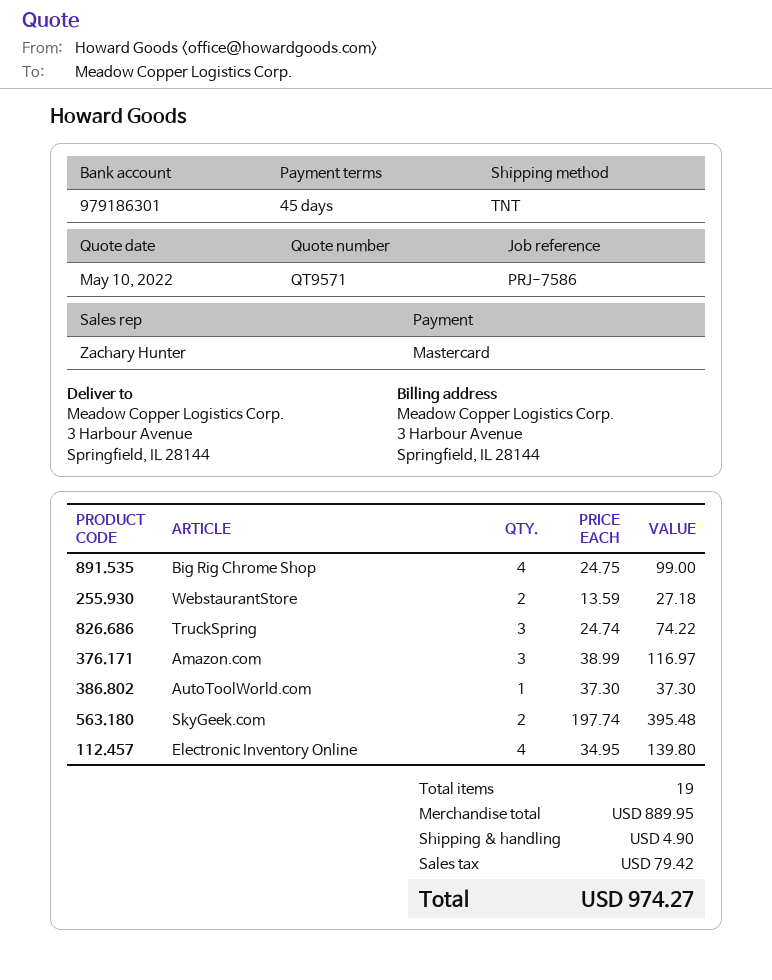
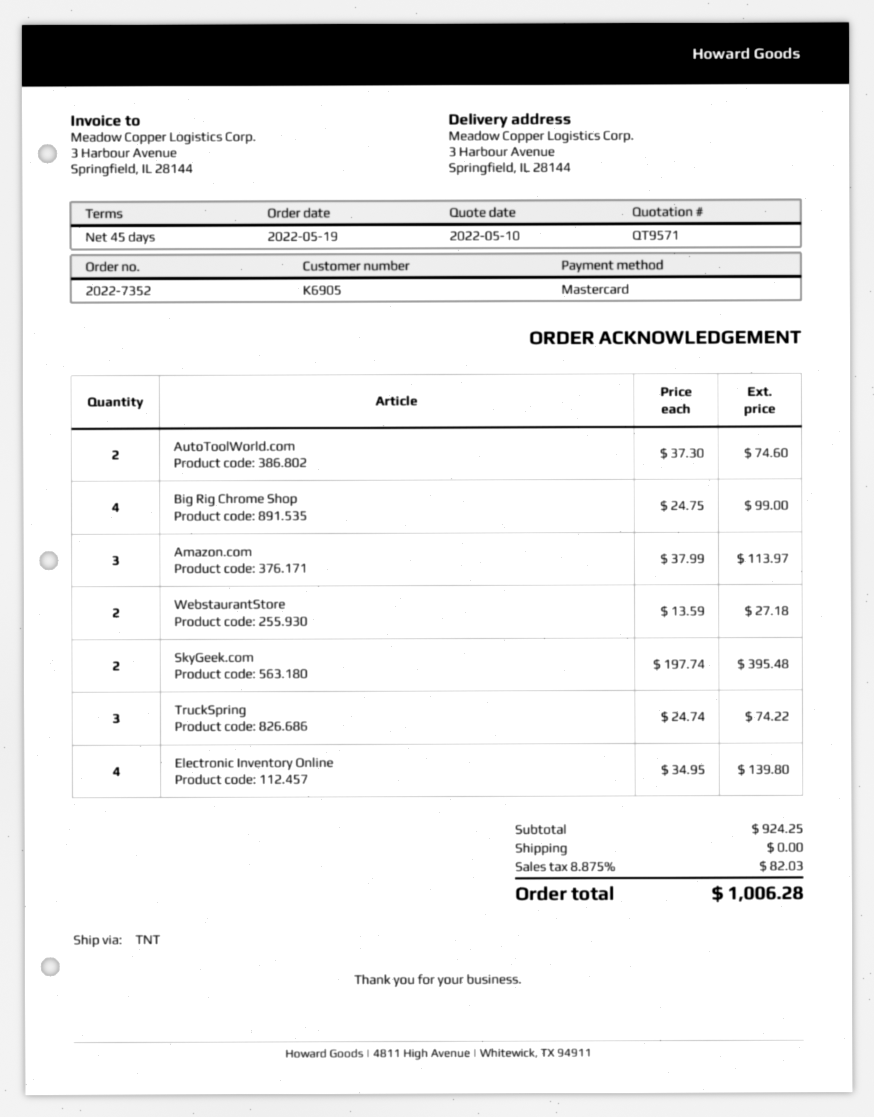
Amazon.com: 3 x 38.99 = 116.97 -> 3 x 37.99 = 113.97
AutoToolWorld.com: 1 x 37.30 = 37.30 -> 2 x 37.30 = 74.60
subtotal: 889.95 -> 924.25
shipping: 4.90 -> 0.00
tax: 79.42 -> 82.03
total: 974.27 -> 1006.28

